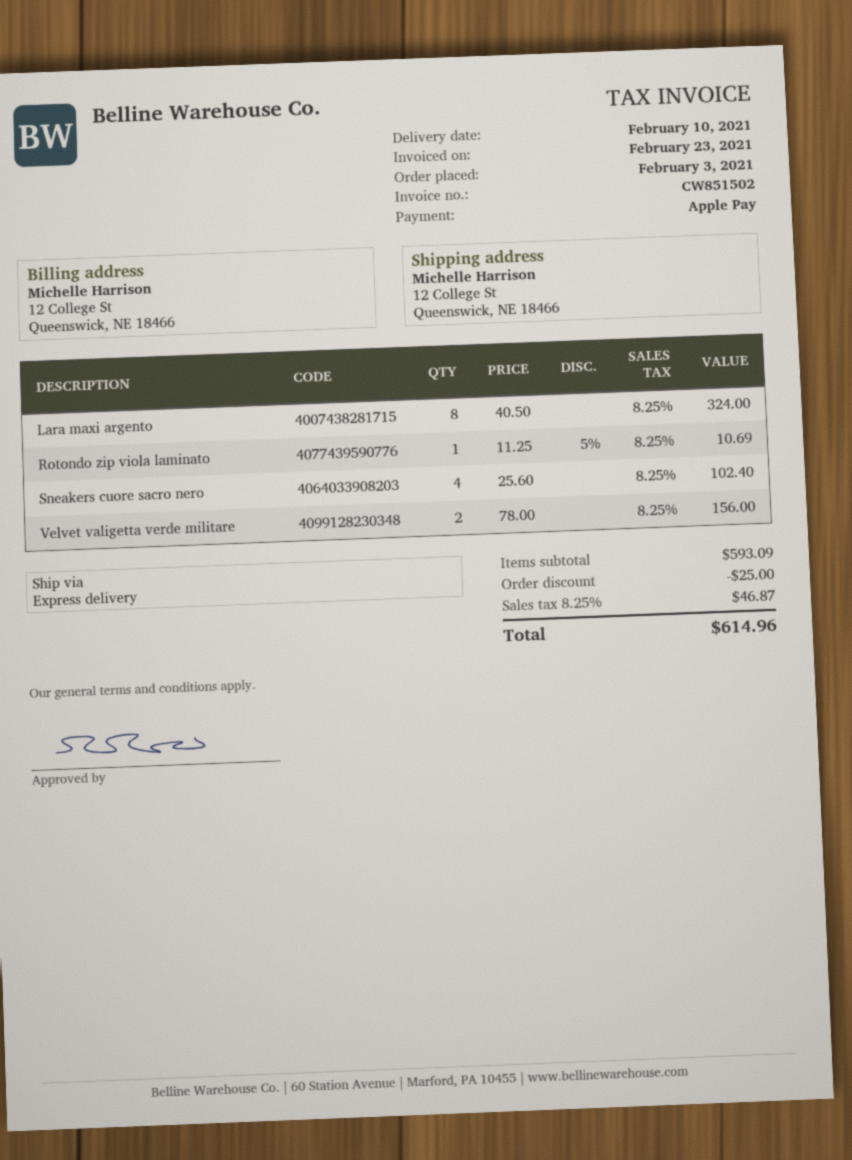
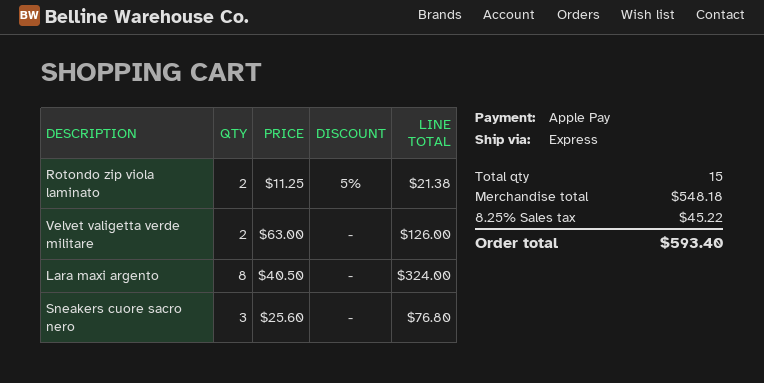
Rotondo zip viola laminato: 1 x 11.25 - 5% = 10.69 -> 2 x 11.25 - 5% = 21.38
Sneakers cuore sacro nero: 4 x 25.60 = 102.40 -> 3 x 25.60 = 76.80
Velvet valigetta verde militare: 2 x 78.00 = 156.00 -> 2 x 63.00 = 126.00
subtotal: 593.09 -> 548.18
discount: 25.00 -> none
tax: 8.25% = 46.87 -> 8.25% = 45.22
total: 614.96 -> 593.40

